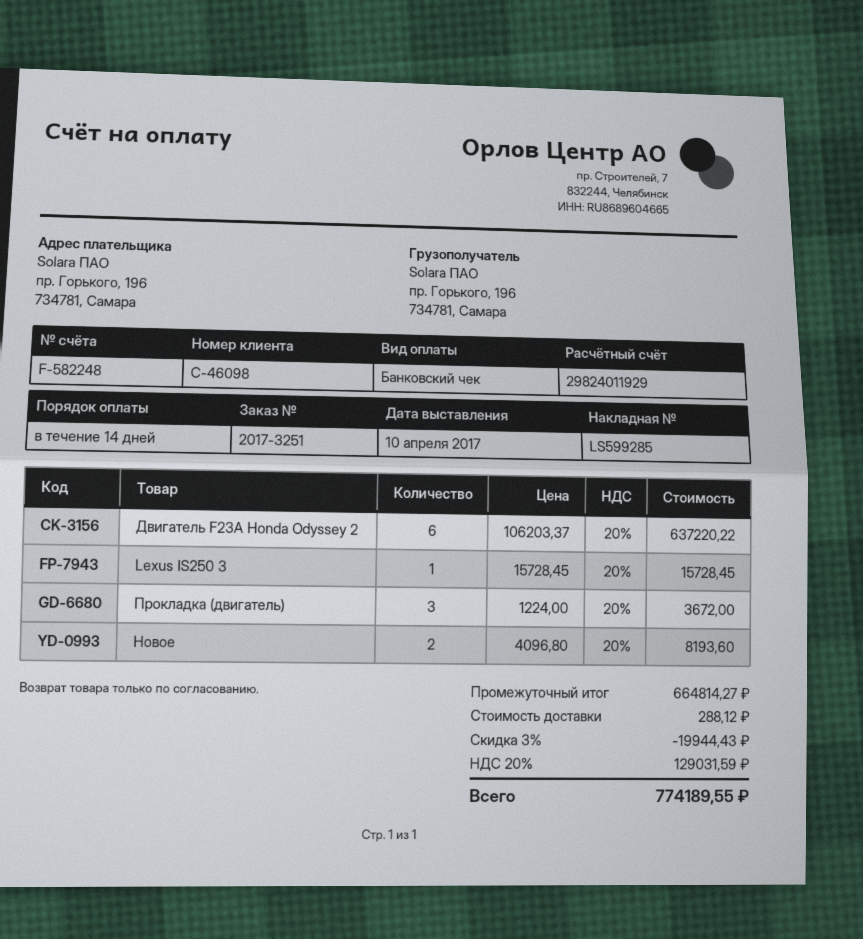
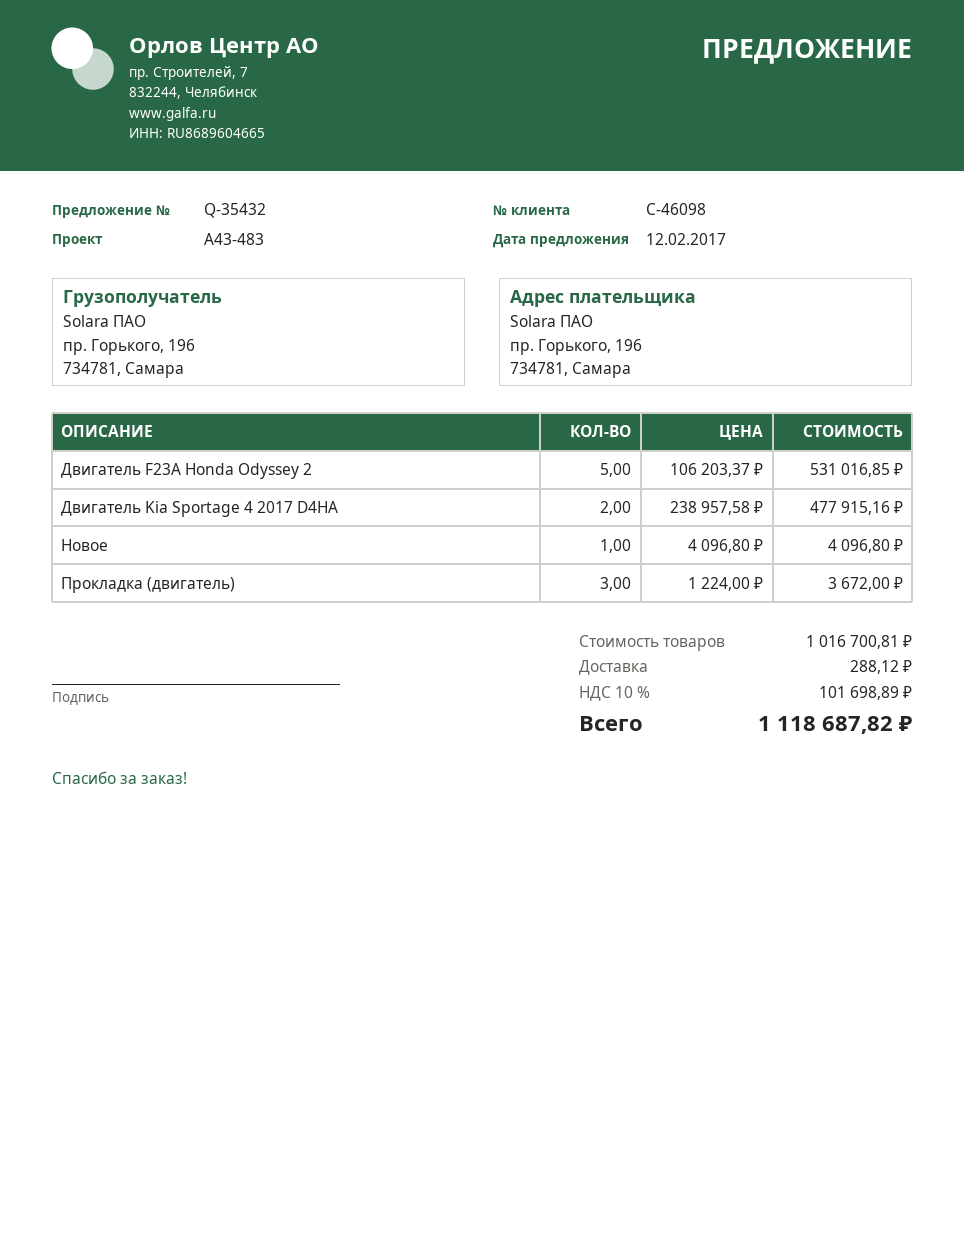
Двигатель F23A Honda Odyssey 2: 6 x 106203.37 = 637220.22 -> 5 x 106203.37 = 531016.85
Lexus IS250 3: 1 x 15728.45 = 15728.45 -> none
Новое: 2 x 4096.80 = 8193.60 -> 1 x 4096.80 = 4096.80
Двигатель Kia Sportage 4 2017 D4HA: none -> 2 x 238957.58 = 477915.16
subtotal: 664814.27 -> 1016700.81
discount: 3% = 19944.43 -> none
tax: 20% = 129031.59 -> 10% = 101698.89
total: 774189.55 -> 1118687.82

